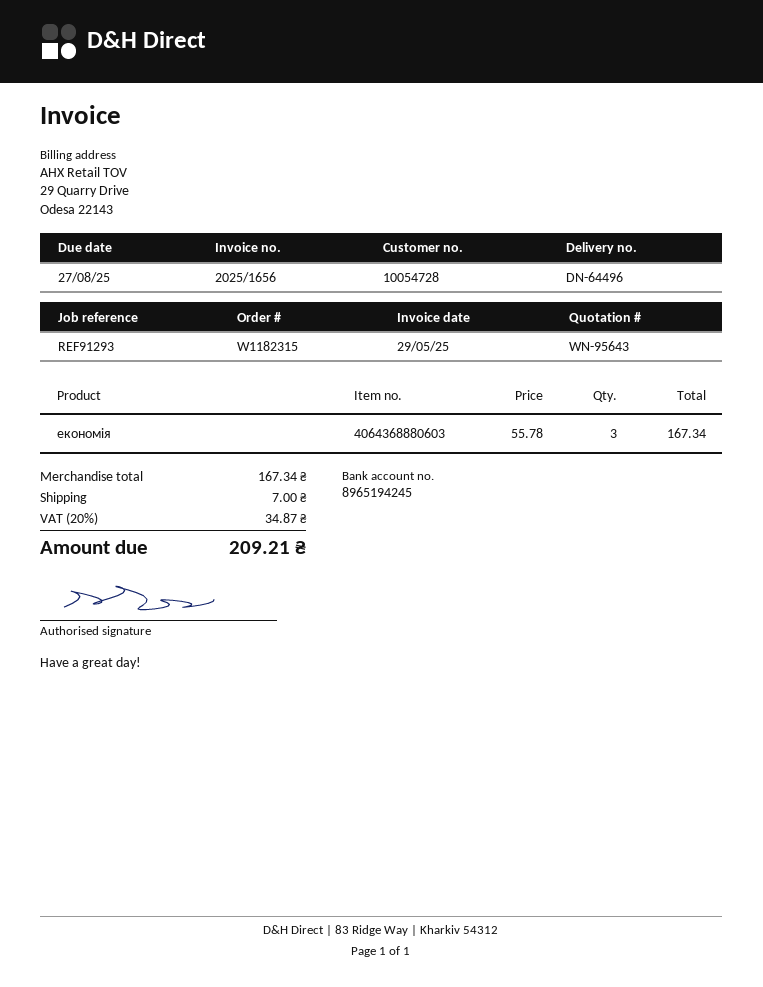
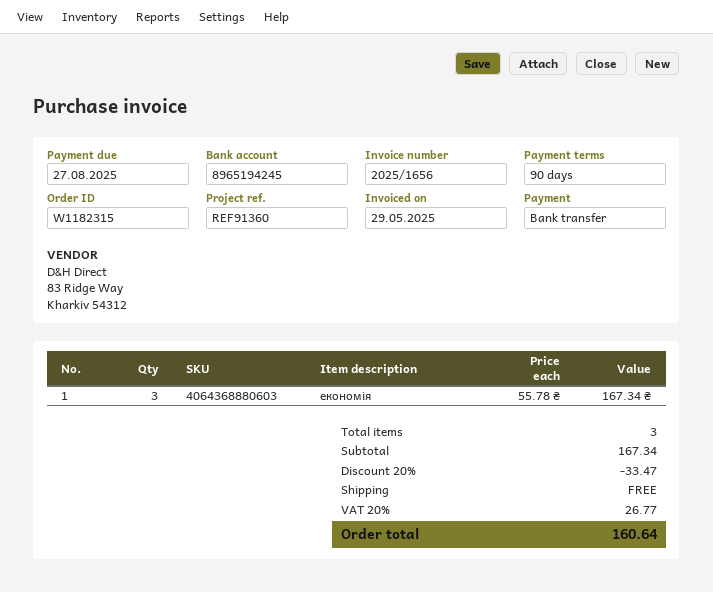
reference: REF91293 -> REF91360
discount: none -> 20% = 33.47
shipping: 7.00 -> 0.00
tax: 20% = 34.87 -> 20% = 26.77
total: 209.21 -> 160.64

